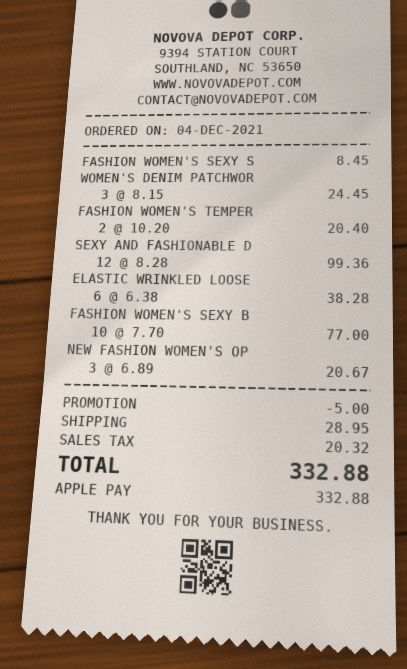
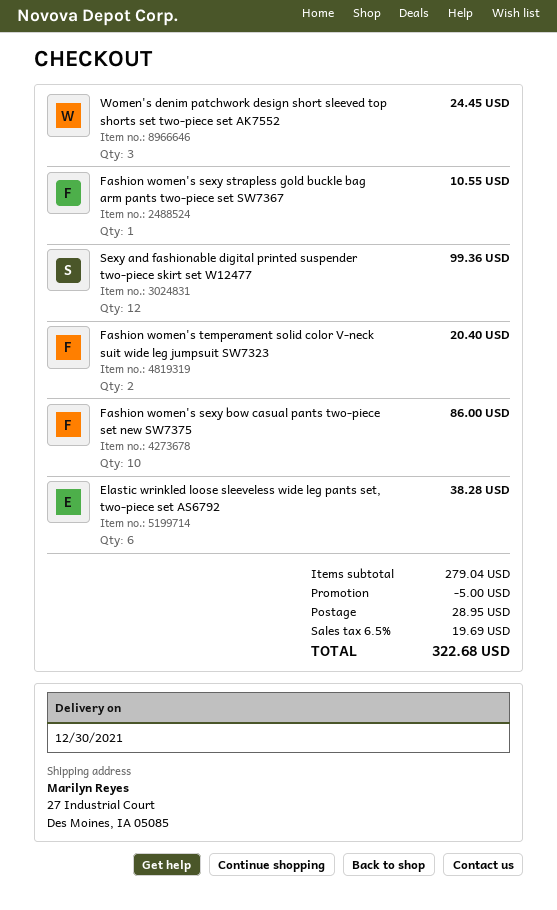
FASHION WOMEN'S SEXY S: 1 for 8.45 -> 1 for 10.55
FASHION WOMEN'S SEXY B: 10 for 77.00 -> 10 for 86.00
NEW FASHION WOMEN'S OP: 3 for 20.67 -> none
tax: 20.32 -> 19.69
total: 332.88 -> 322.68

